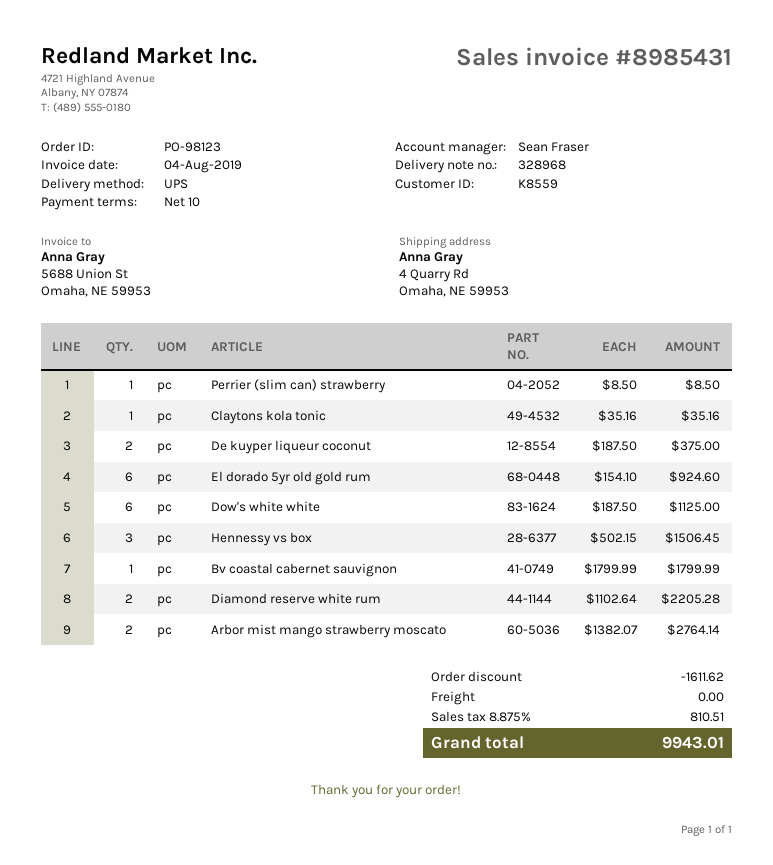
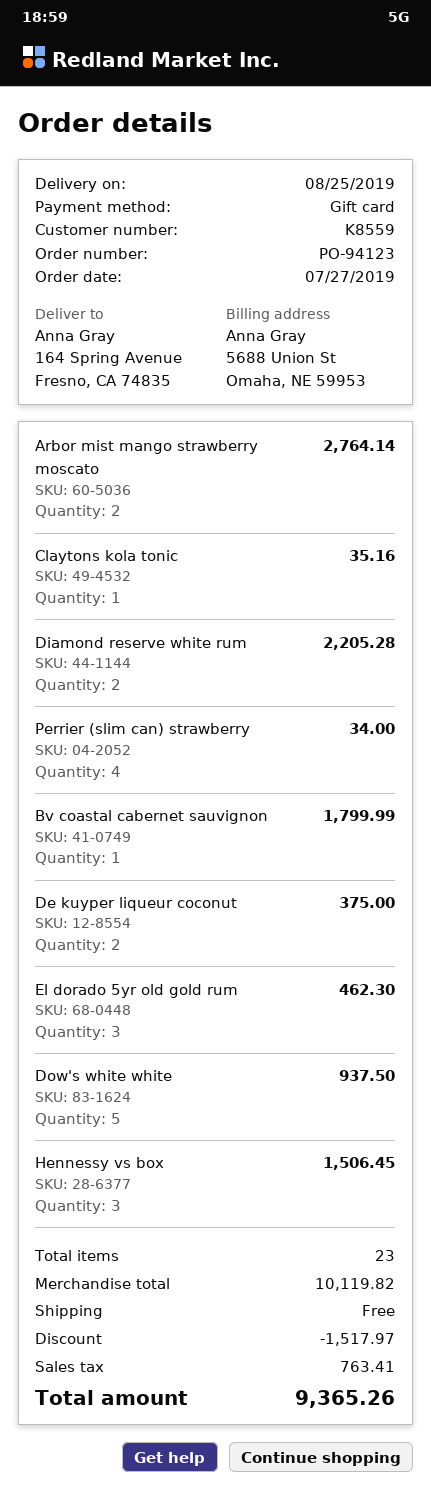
order number: PO-98123 -> PO-94123
ship to: 4 Quarry Rd, Omaha, NE 59953 -> 164 Spring Avenue, Fresno, CA 74835
Perrier (slim can) strawberry: 1 for 8.50 -> 4 for 34.00
El dorado 5yr old gold rum: 6 for 924.60 -> 3 for 462.30
Dow's white white: 6 for 1125.00 -> 5 for 937.50
discount: 1611.62 -> 1517.97
tax: 810.51 -> 763.41
total: 9943.01 -> 9365.26

